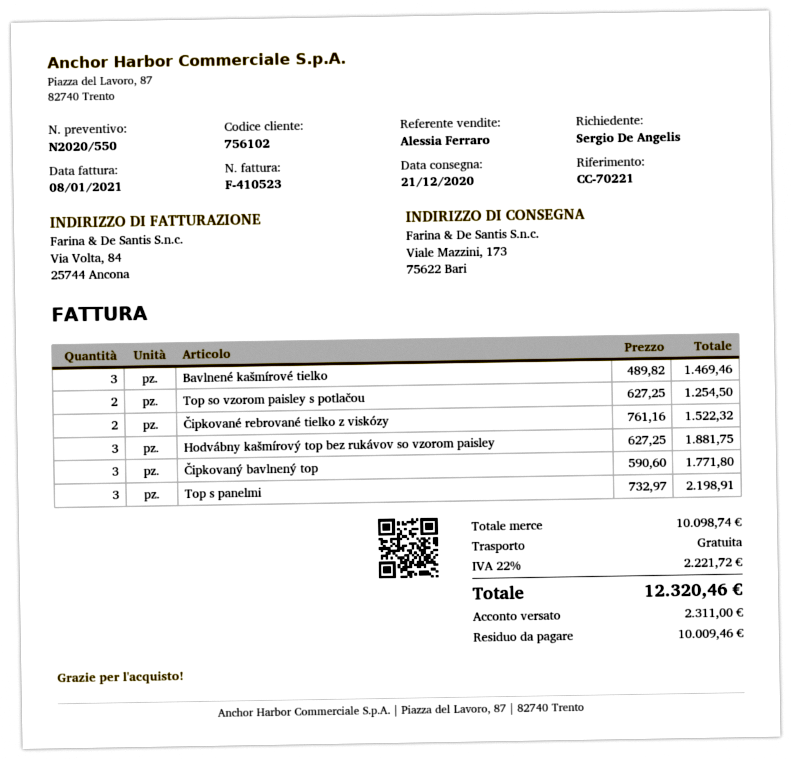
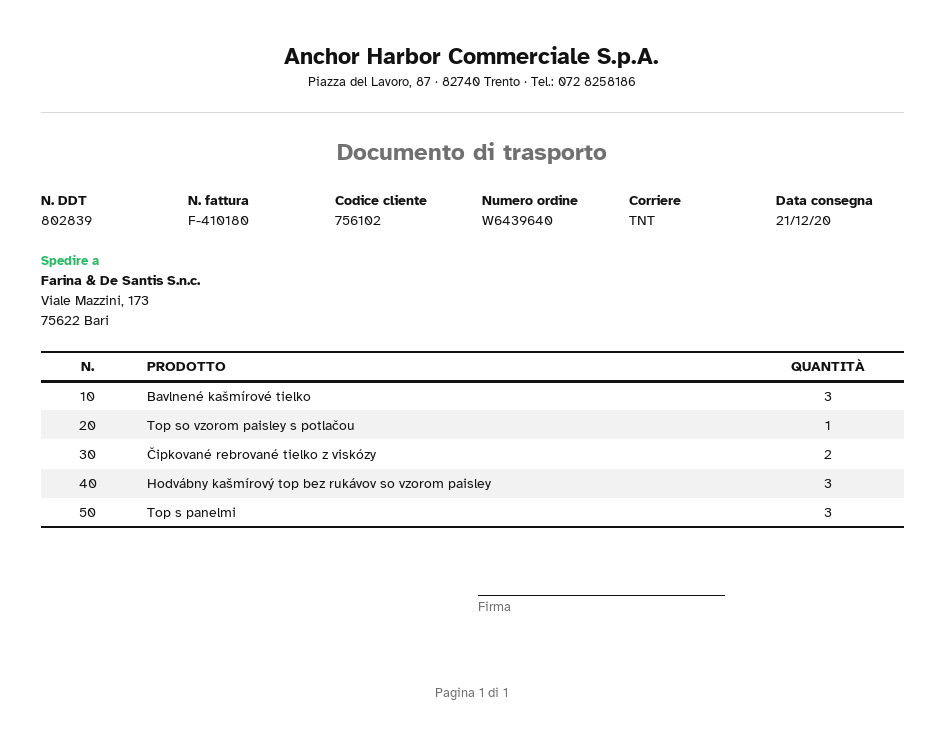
invoice number: F-410523 -> F-410180
Top so vzorom paisley s potlačou: 2 -> 1
Čipkovaný bavlnený top: 3 -> none

